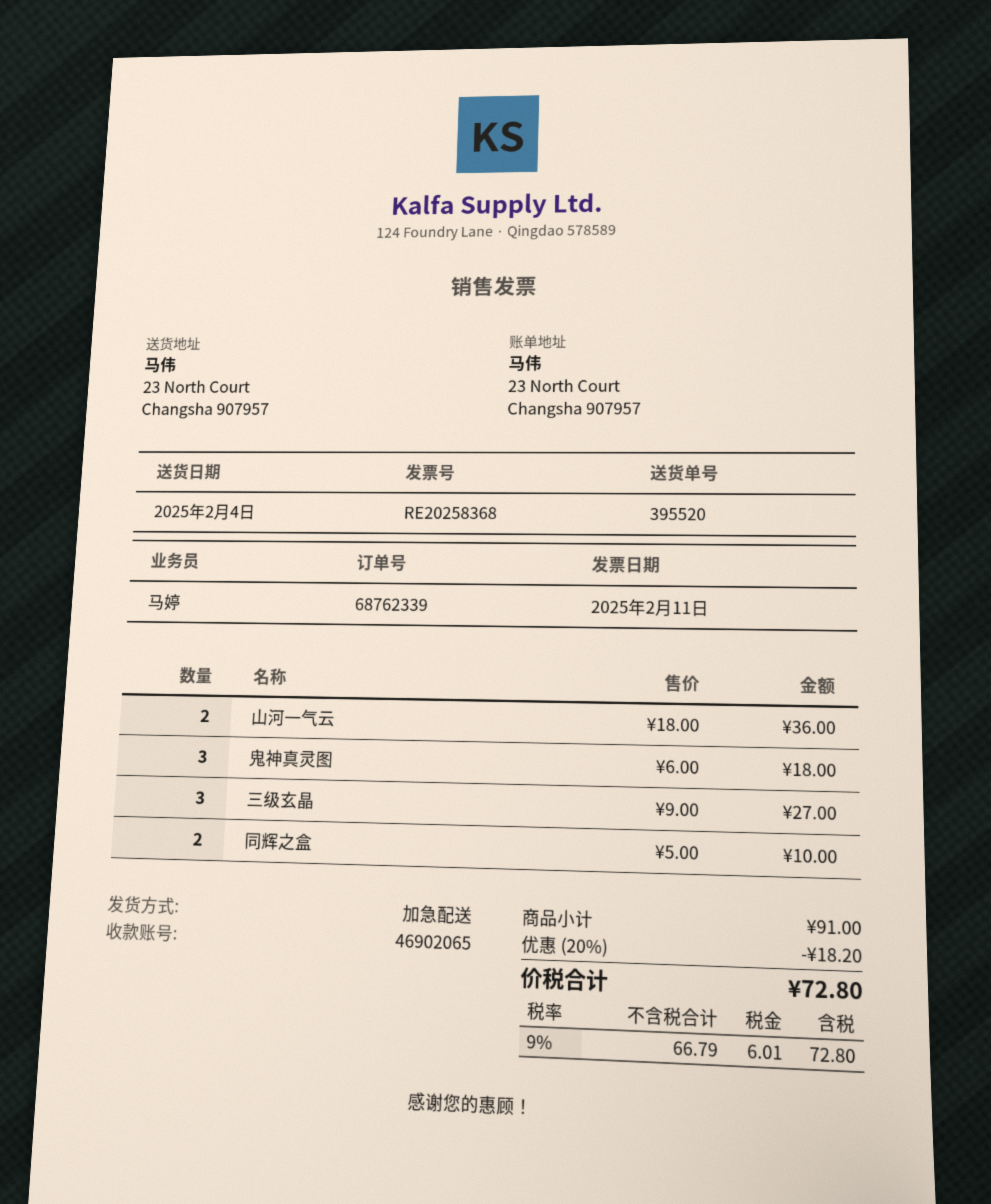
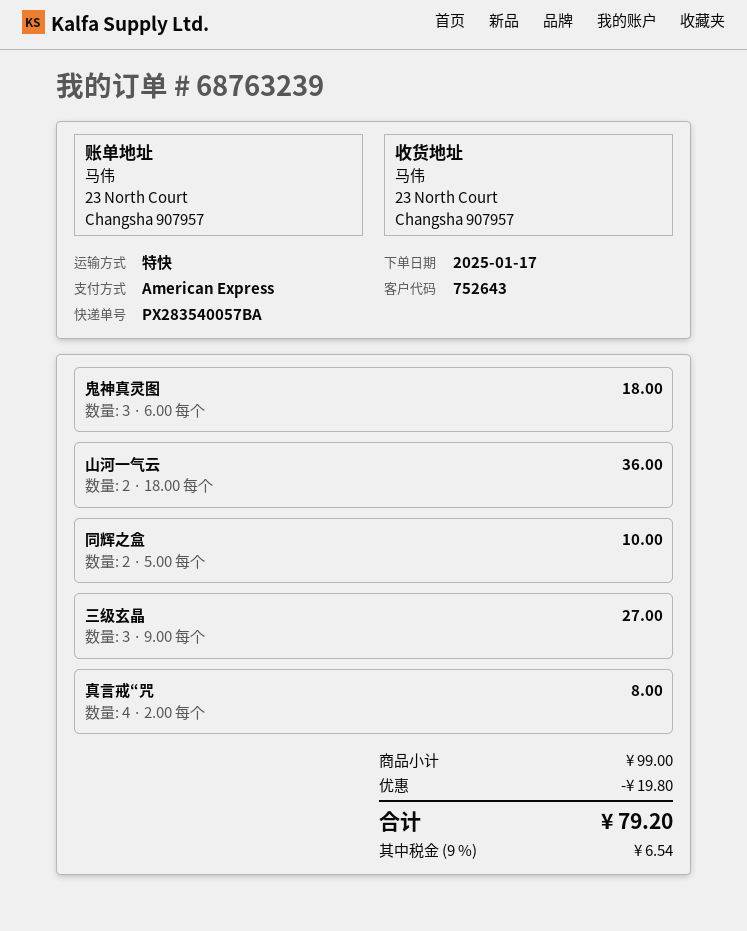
order number: 68762339 -> 68763239
真言戒“咒: none -> 4 x 2.00 = 8.00
subtotal: 91.00 -> 99.00
discount: 18.20 -> 19.80
tax: 9% = 6.01 -> 9% = 6.54
total: 72.80 -> 79.20

